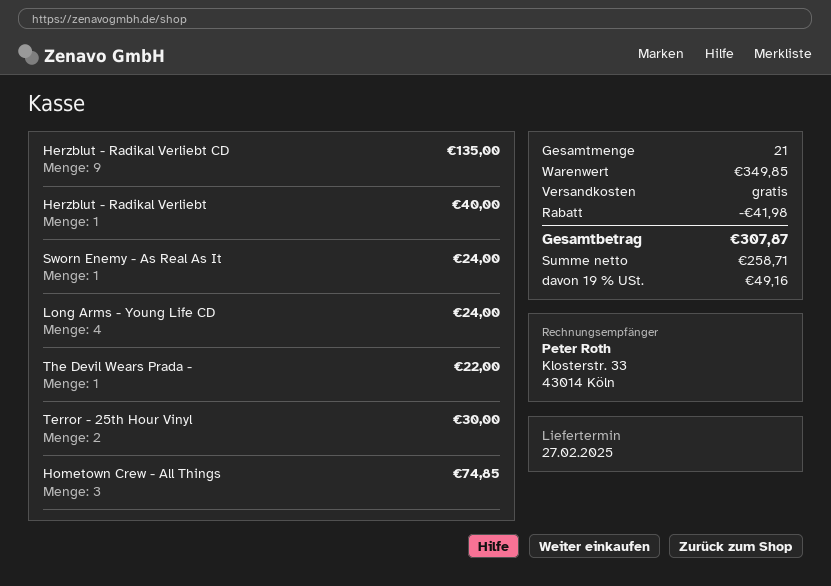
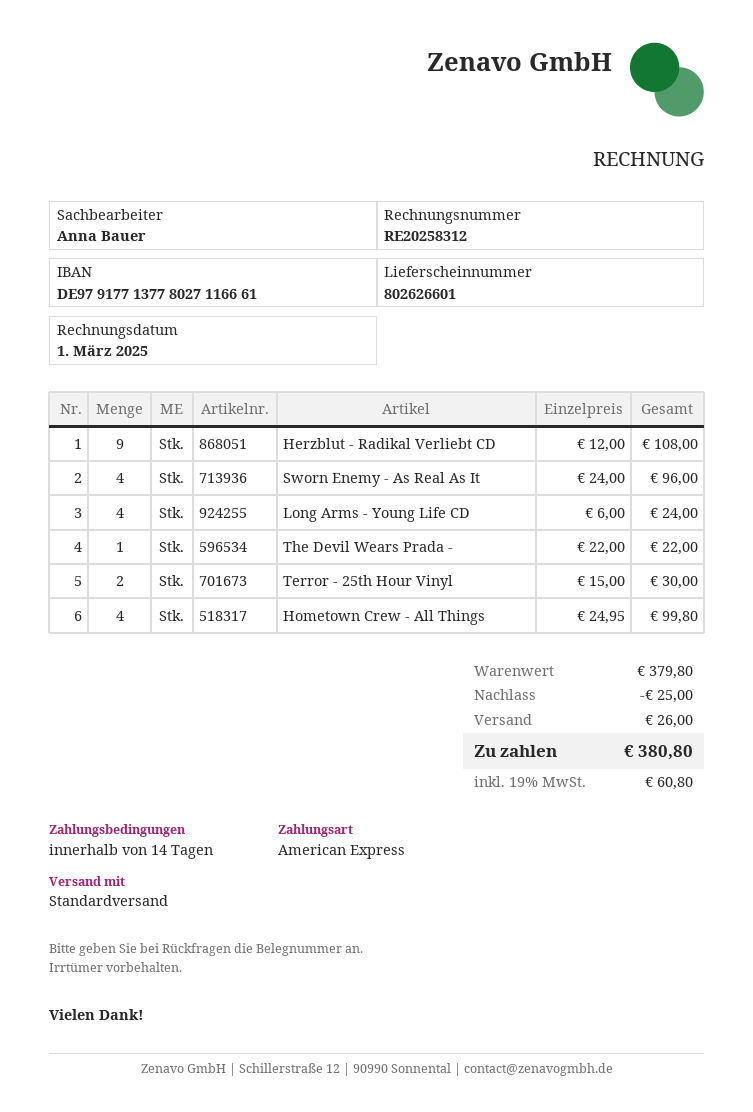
Herzblut - Radikal Verliebt CD: 9 for 135.00 -> 9 for 108.00
Herzblut - Radikal Verliebt: 1 for 40.00 -> none
Sworn Enemy - As Real As It: 1 for 24.00 -> 4 for 96.00
Hometown Crew - All Things: 3 for 74.85 -> 4 for 99.80
subtotal: 349.85 -> 379.80
discount: 41.98 -> 25.00
shipping: 0.00 -> 26.00
tax: 19% = 49.16 -> 19% = 60.80
total: 307.87 -> 380.80

